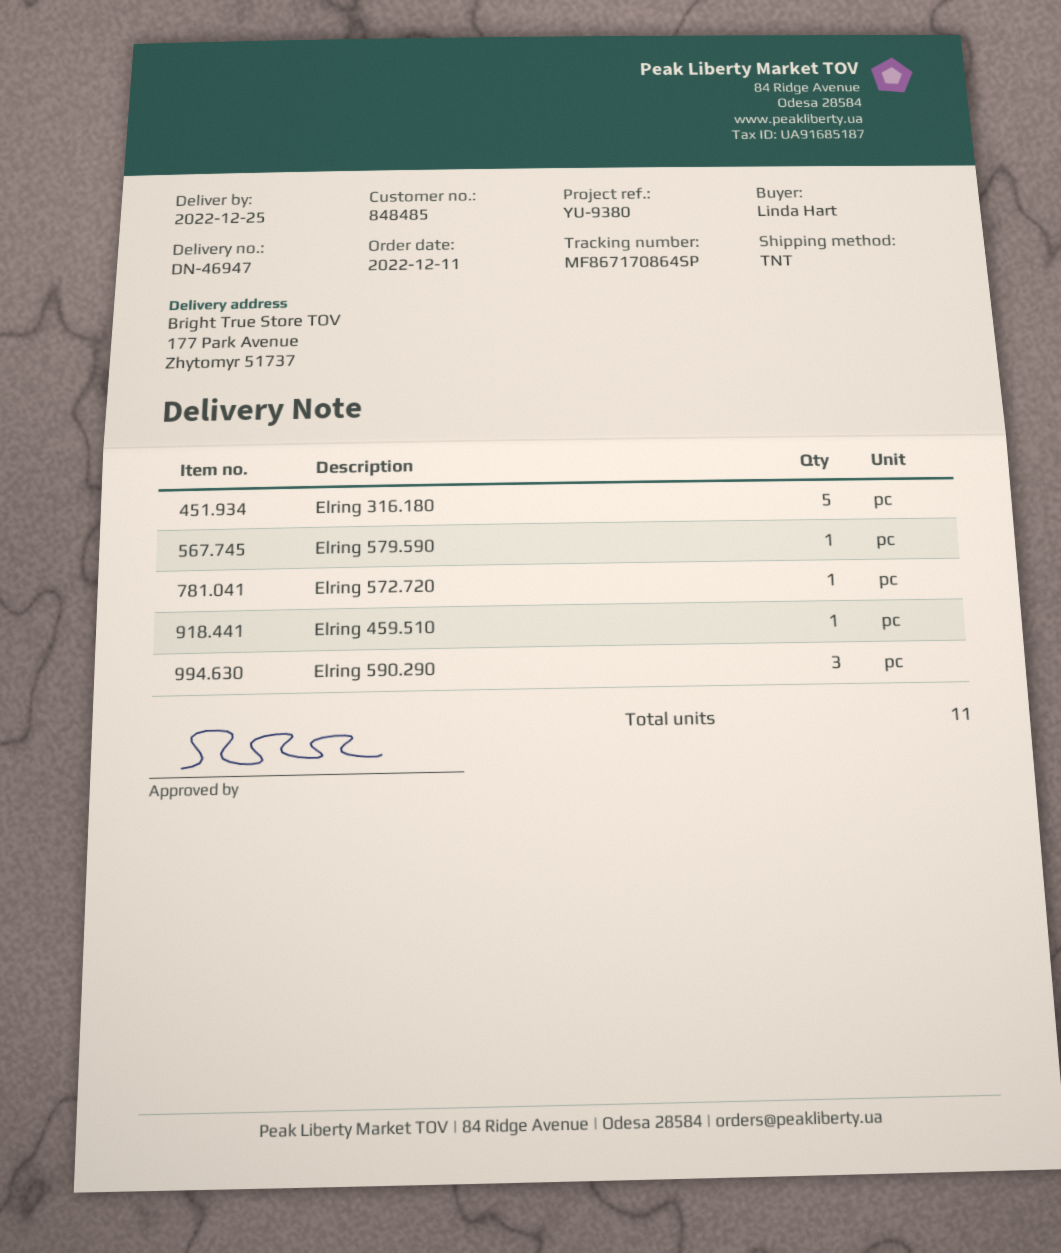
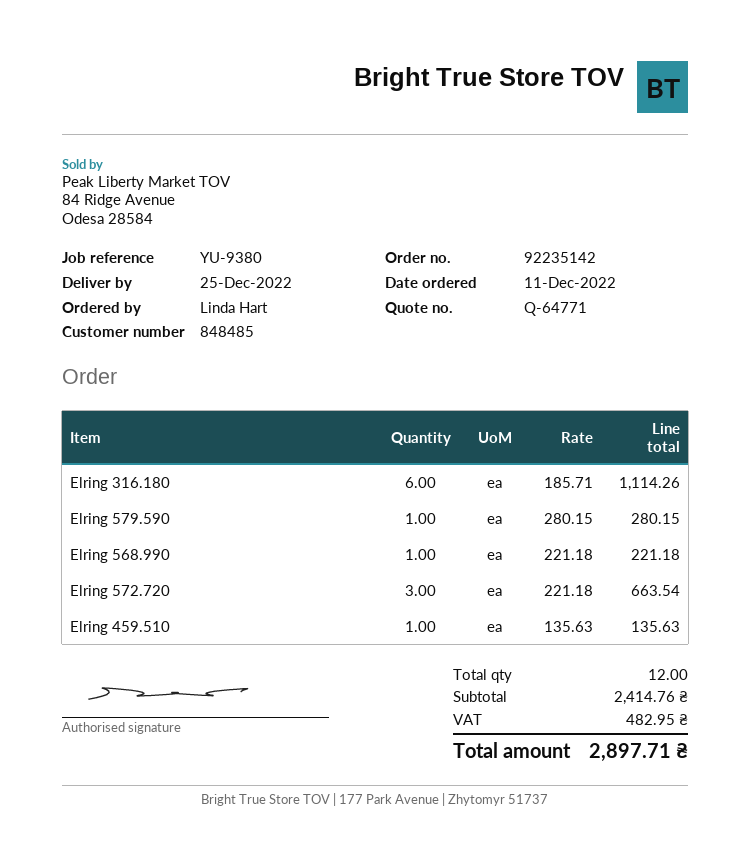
Elring 316.180: 5 -> 6
Elring 572.720: 1 -> 3
Elring 590.290: 3 -> none
Elring 568.990: none -> 1
total quantity: 11 -> 12

